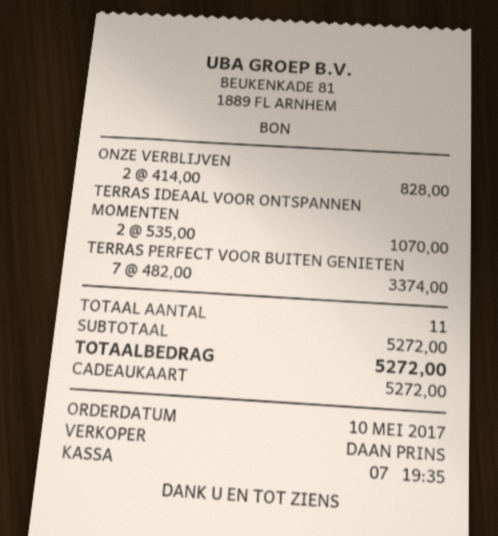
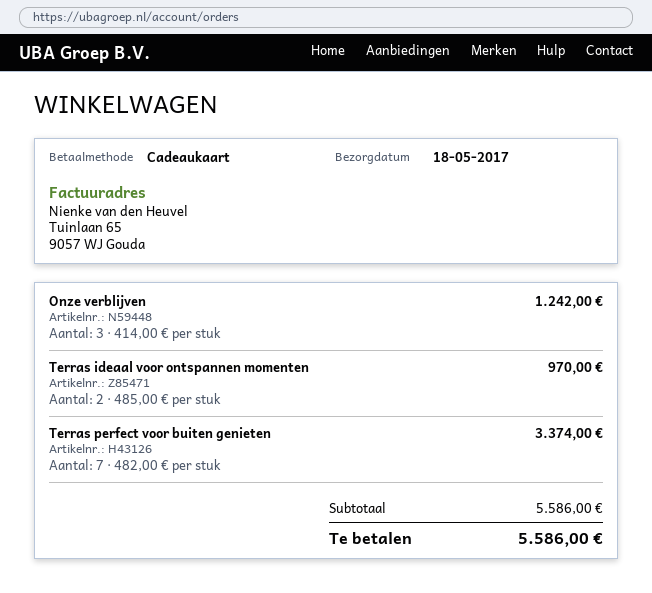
ONZE VERBLIJVEN: 2 x 414.00 = 828.00 -> 3 x 414.00 = 1242.00
TERRAS IDEAAL VOOR ONTSPANNEN MOMENTEN: 2 x 535.00 = 1070.00 -> 2 x 485.00 = 970.00
subtotal: 5272.00 -> 5586.00
total: 5272.00 -> 5586.00

